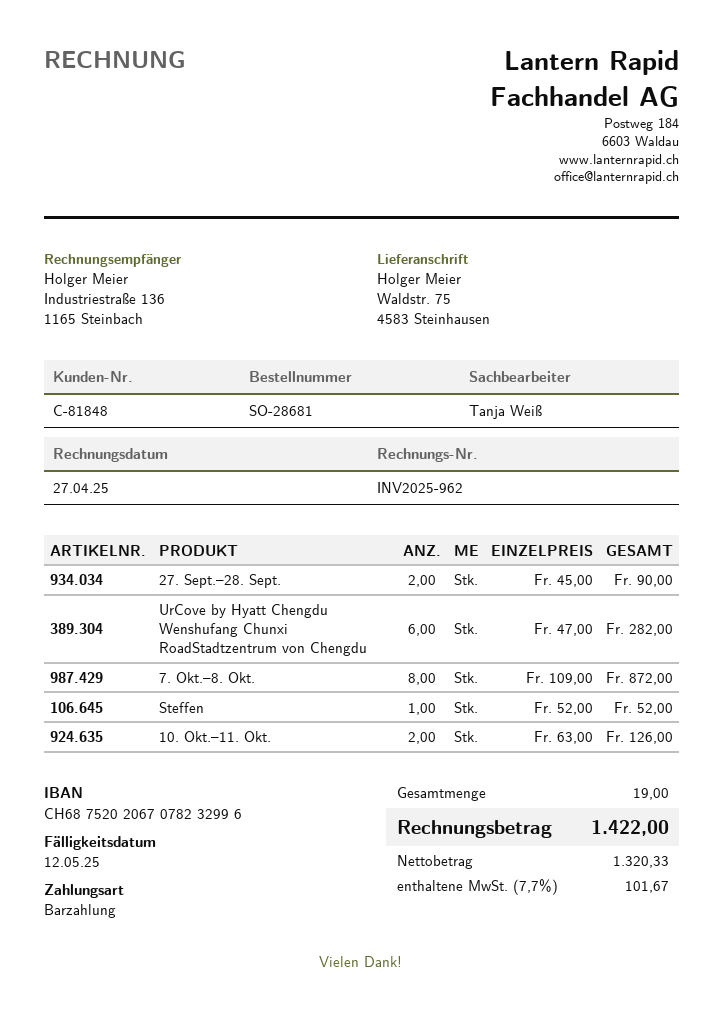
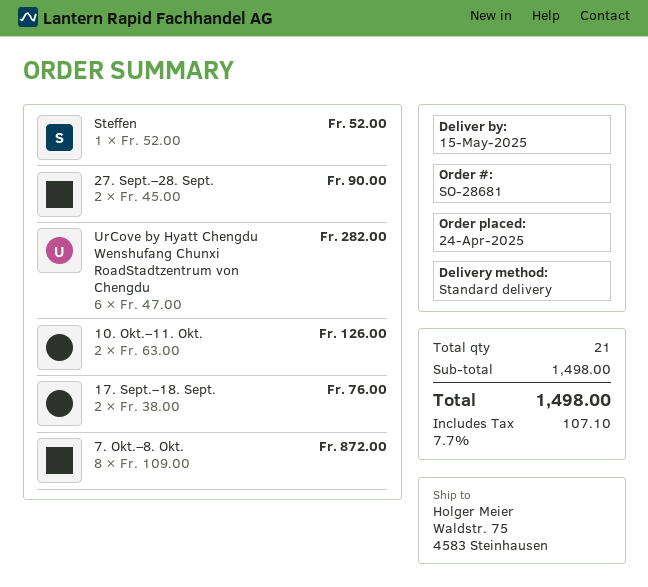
17. Sept.–18. Sept.: none -> 2 x 38.00 = 76.00
total quantity: 19 -> 21
tax: 7.7% = 101.67 -> 7.7% = 107.10
total: 1422.00 -> 1498.00

